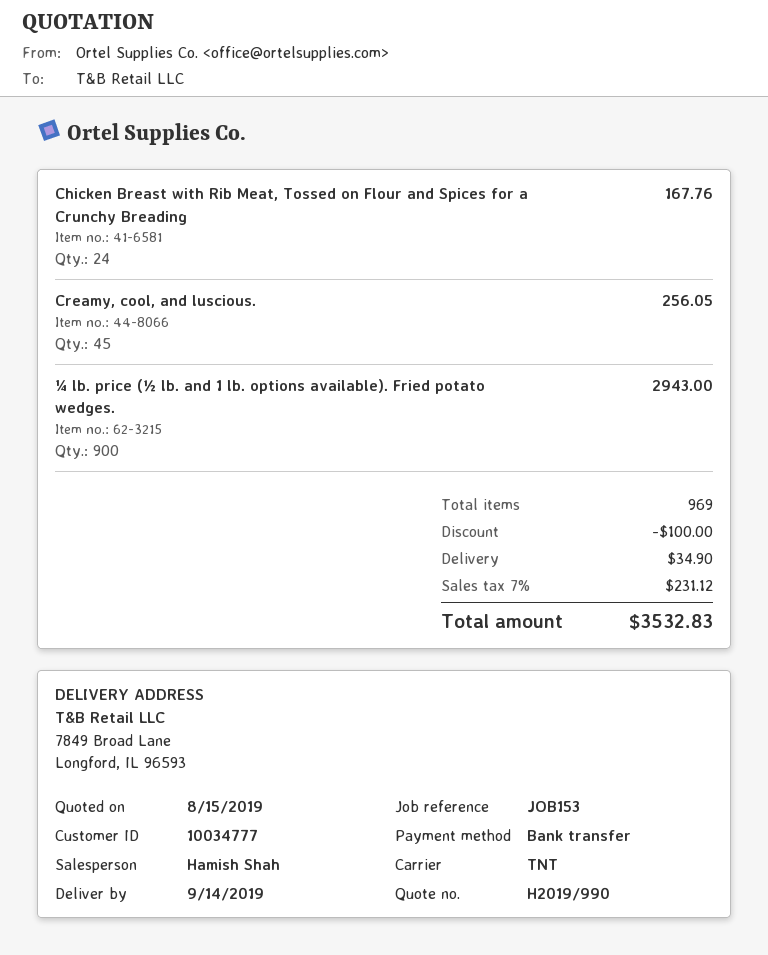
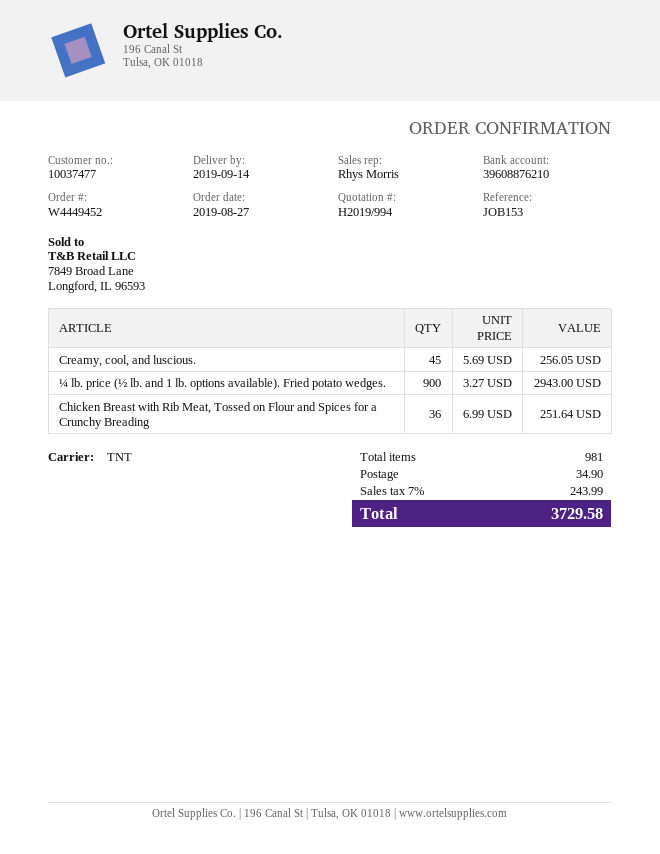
quote number: H2019/990 -> H2019/994
customer number: 10034777 -> 10037477
sales rep: Hamish Shah -> Rhys Morris
Chicken Breast with Rib Meat, Tossed on Flour and Spices for a Crunchy Breading: 24 for 167.76 -> 36 for 251.64
total quantity: 969 -> 981
discount: 100.00 -> none
tax: 7% = 231.12 -> 7% = 243.99
total: 3532.83 -> 3729.58

